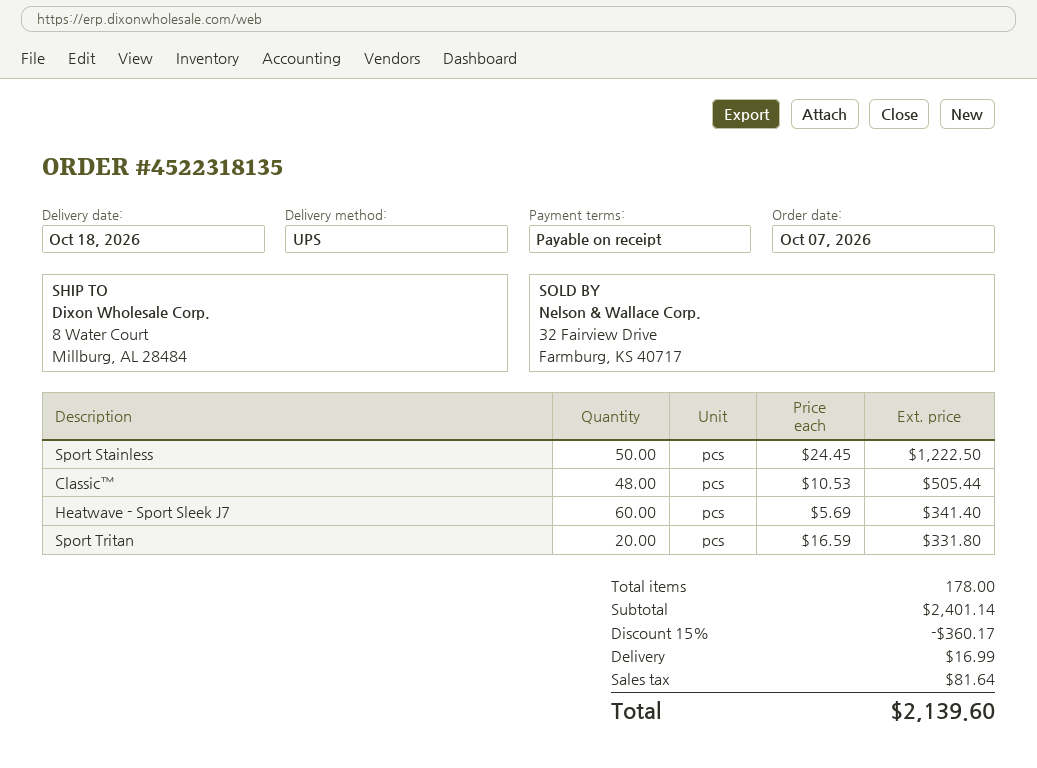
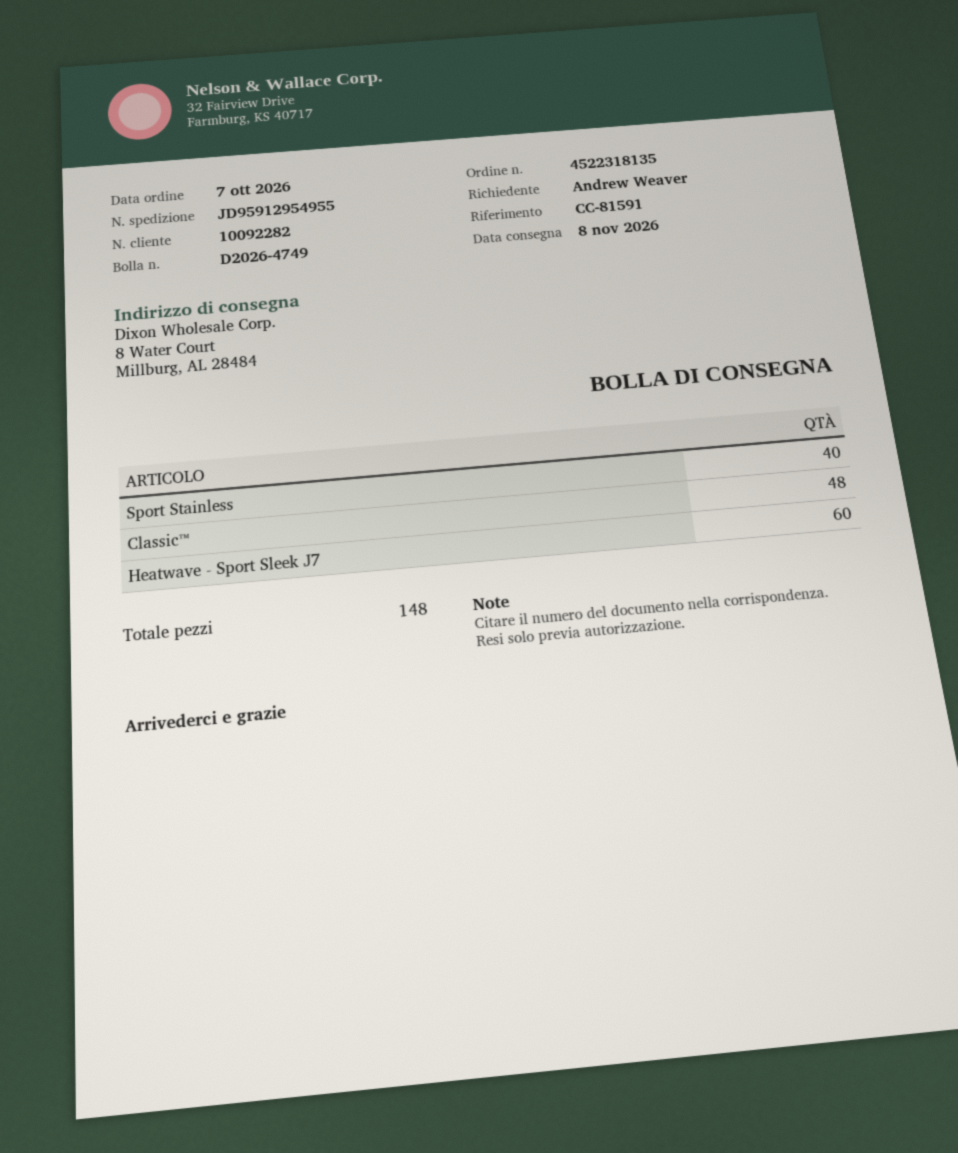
delivery date: 2026-10-18 -> 2026-11-08
Sport Stainless: 50 -> 40
Sport Tritan: 20 -> none
total quantity: 178 -> 148

